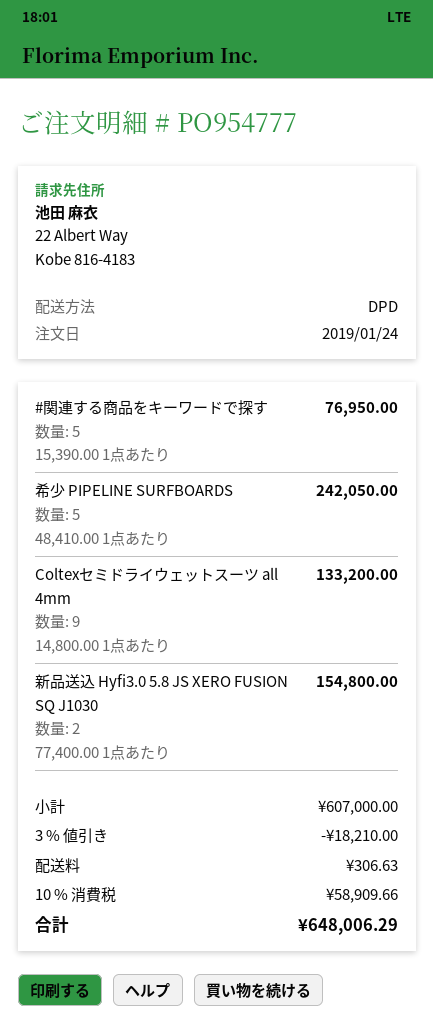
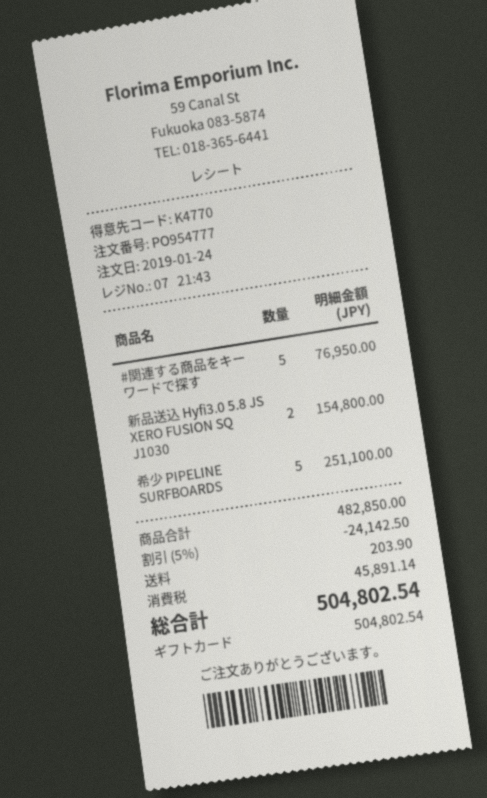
希少 PIPELINE SURFBOARDS: 5 for 242050.00 -> 5 for 251100.00
Coltexセミドライウェットスーツ all 4mm: 9 for 133200.00 -> none
subtotal: 607000.00 -> 482850.00
discount: 3% = 18210.00 -> 5% = 24142.50
shipping: 306.63 -> 203.90
tax: 58909.66 -> 45891.14
total: 648006.29 -> 504802.54

